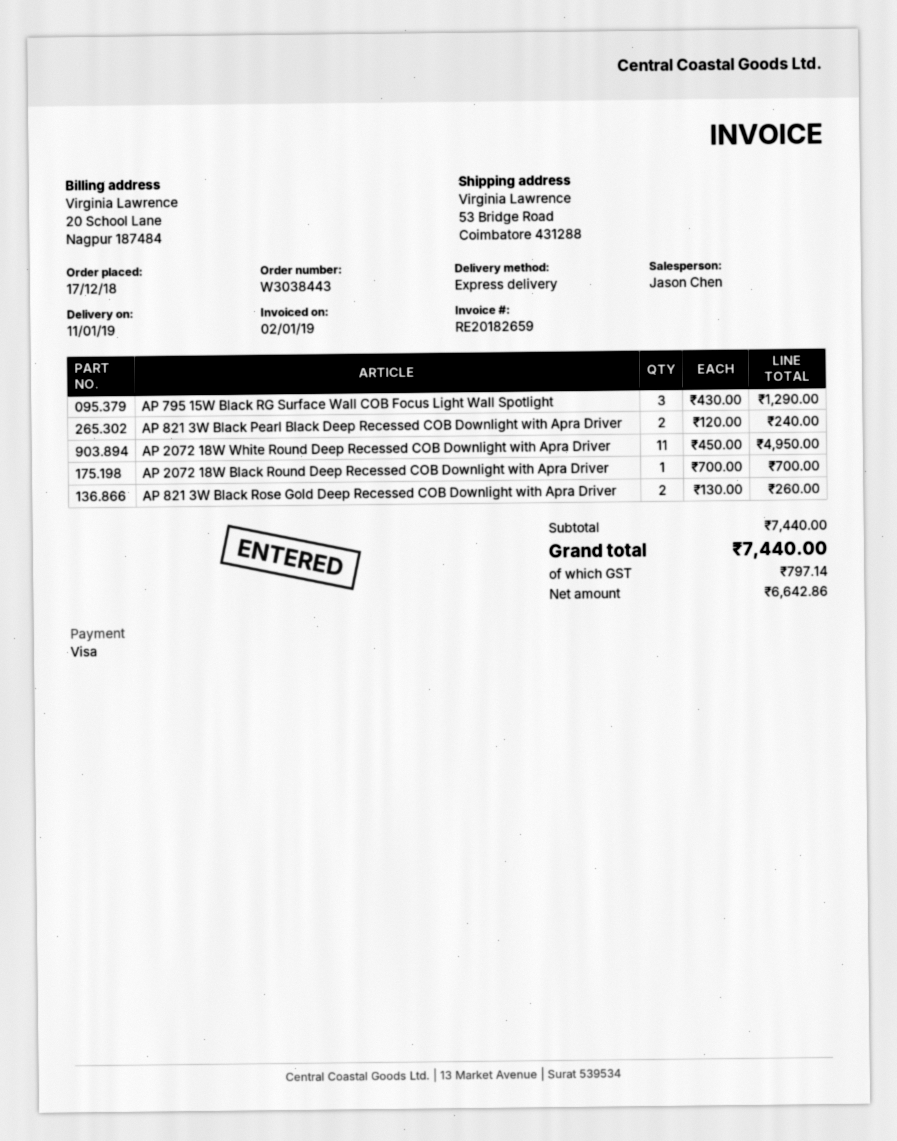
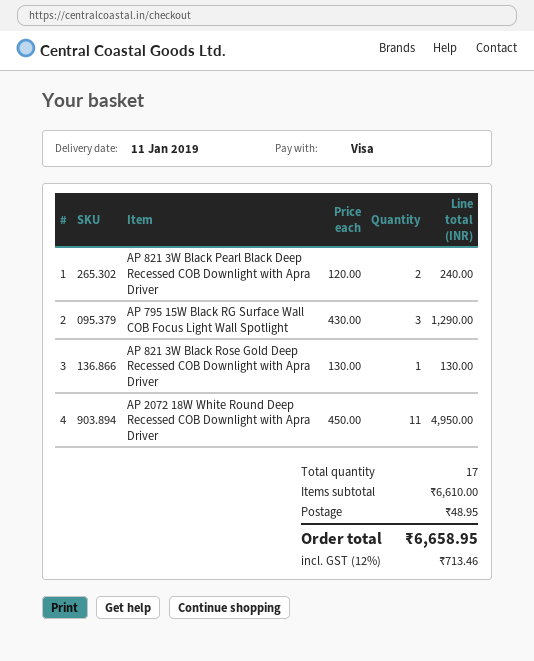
AP 2072 18W Black Round Deep Recessed COB Downlight with Apra Driver: 1 x 700.00 = 700.00 -> none
AP 821 3W Black Rose Gold Deep Recessed COB Downlight with Apra Driver: 2 x 130.00 = 260.00 -> 1 x 130.00 = 130.00
subtotal: 7440.00 -> 6610.00
shipping: none -> 48.95
tax: 797.14 -> 713.46
total: 7440.00 -> 6658.95

